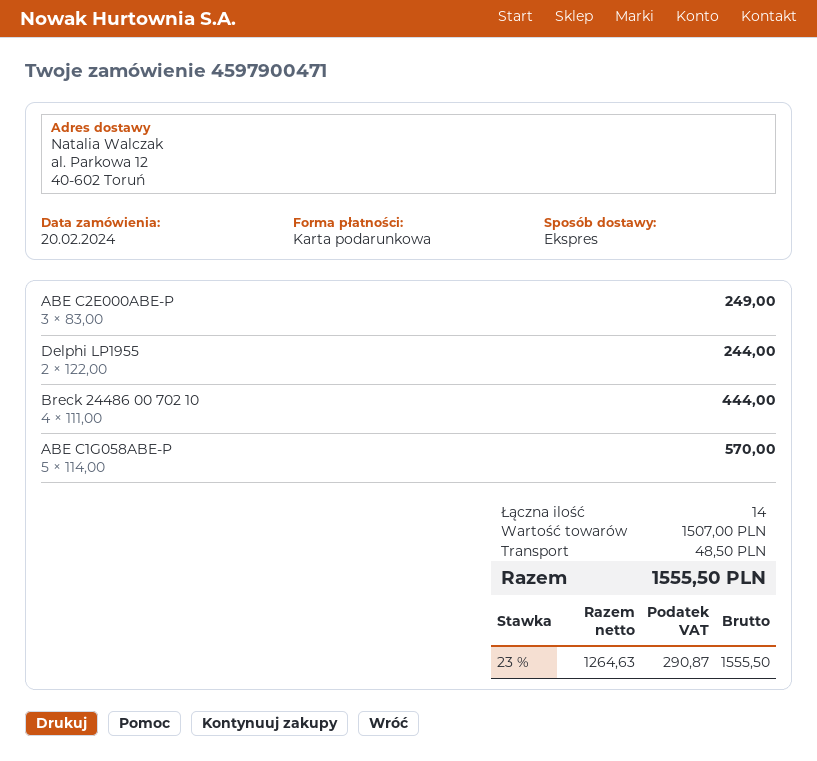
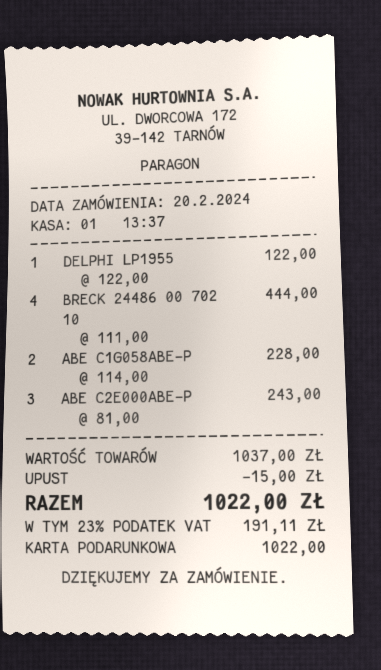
ABE C2E000ABE-P: 3 x 83.00 = 249.00 -> 3 x 81.00 = 243.00
Delphi LP1955: 2 x 122.00 = 244.00 -> 1 x 122.00 = 122.00
ABE C1G058ABE-P: 5 x 114.00 = 570.00 -> 2 x 114.00 = 228.00
subtotal: 1507.00 -> 1037.00
discount: none -> 15.00
shipping: 48.50 -> none
tax: 23% = 290.87 -> 23% = 191.11
total: 1555.50 -> 1022.00

